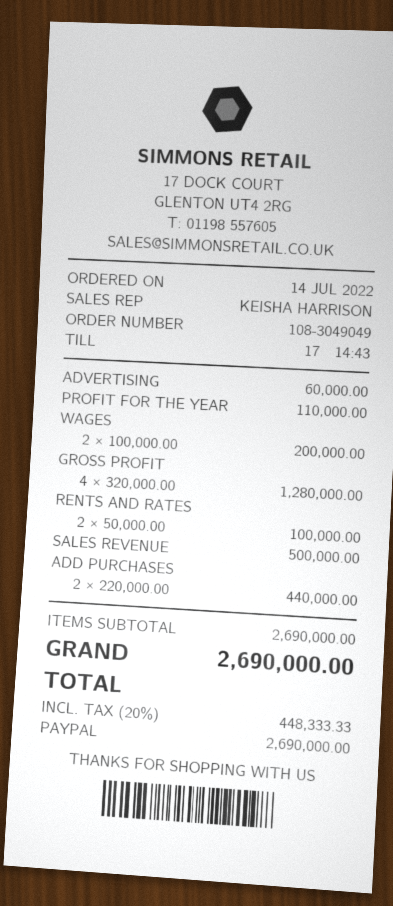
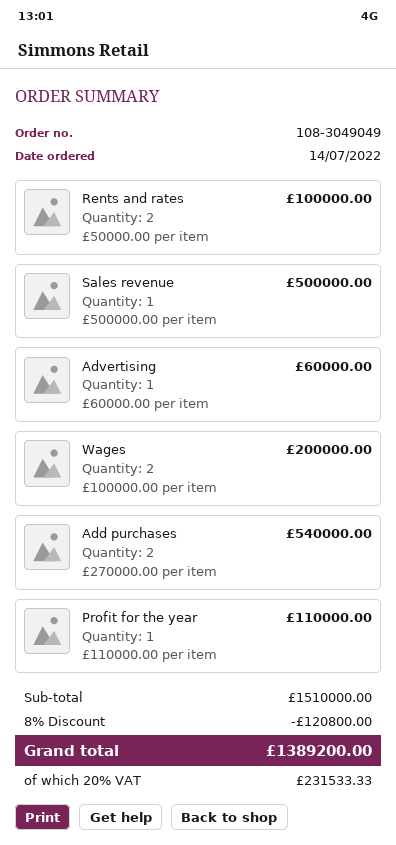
GROSS PROFIT: 4 x 320000.00 = 1280000.00 -> none
ADD PURCHASES: 2 x 220000.00 = 440000.00 -> 2 x 270000.00 = 540000.00
subtotal: 2690000.00 -> 1510000.00
discount: none -> 8% = 120800.00
tax: 20% = 448333.33 -> 20% = 231533.33
total: 2690000.00 -> 1389200.00

